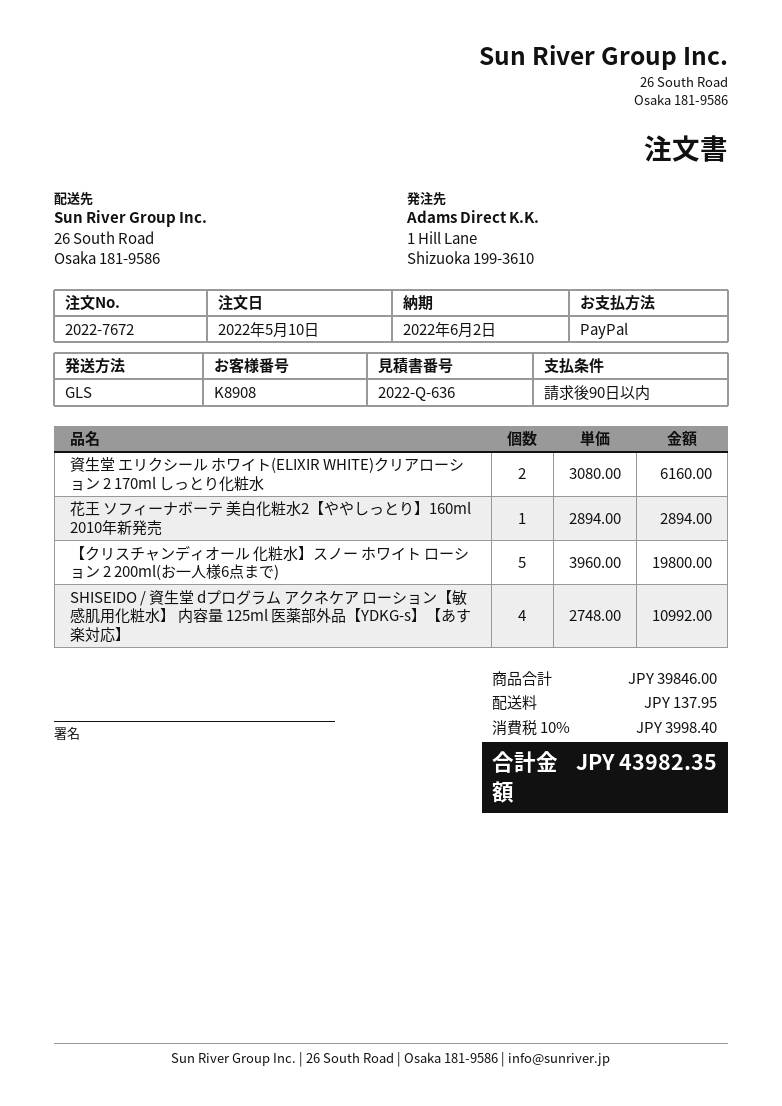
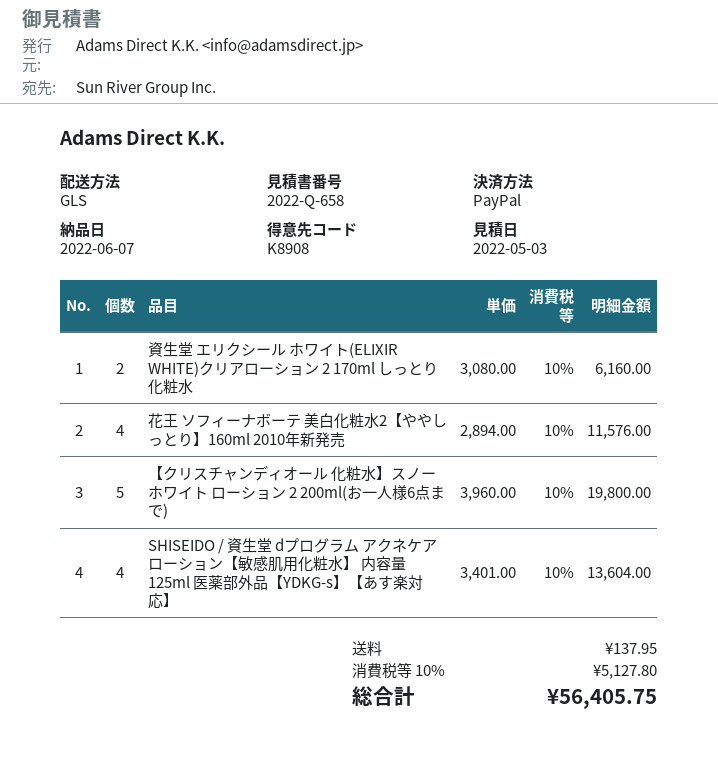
quote number: 2022-Q-636 -> 2022-Q-658
delivery date: 2022-06-02 -> 2022-06-07
花王 ソフィーナボーテ 美白化粧水2【ややしっとり】160ml 2010年新発売: 1 x 2894.00 = 2894.00 -> 4 x 2894.00 = 11576.00
SHISEIDO / 資生堂 dプログラム アクネケア ローション【敏感肌用化粧水】 内容量 125ml 医薬部外品【YDKG-s】【あす楽対応】: 4 x 2748.00 = 10992.00 -> 4 x 3401.00 = 13604.00
tax: 10% = 3998.40 -> 10% = 5127.80
total: 43982.35 -> 56405.75

